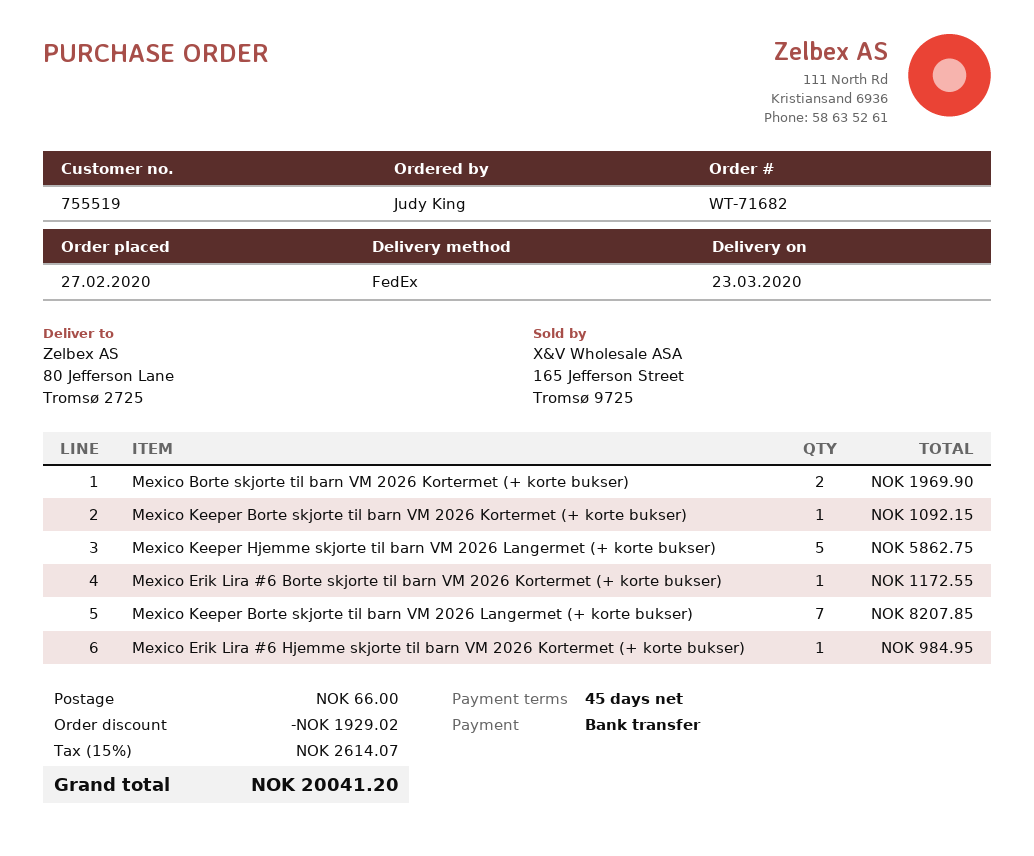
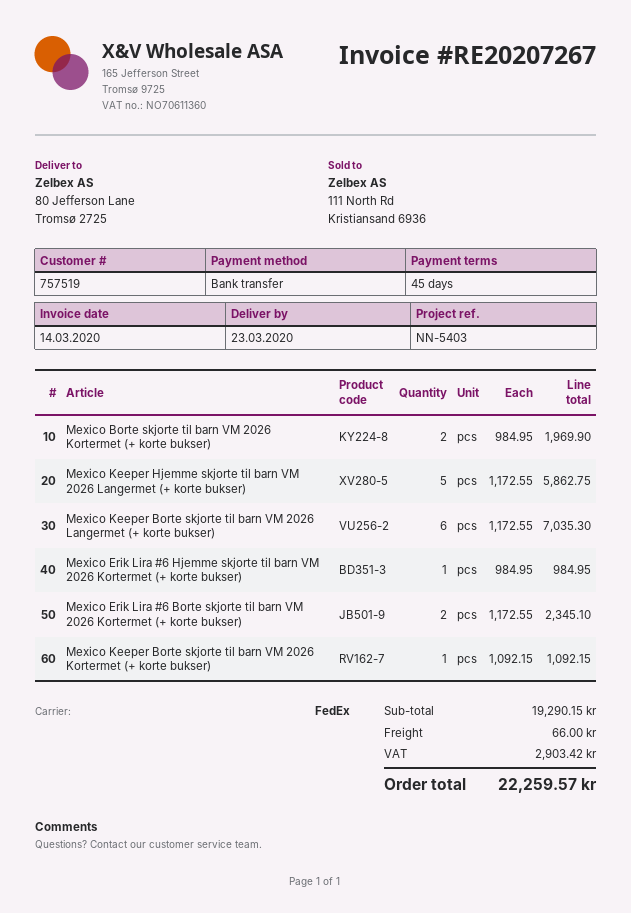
customer number: 755519 -> 757519
Mexico Erik Lira #6 Borte skjorte til barn VM 2026 Kortermet (+ korte bukser): 1 for 1172.55 -> 2 for 2345.10
Mexico Keeper Borte skjorte til barn VM 2026 Langermet (+ korte bukser): 7 for 8207.85 -> 6 for 7035.30
discount: 1929.02 -> none
tax: 2614.07 -> 2903.42
total: 20041.20 -> 22259.57

